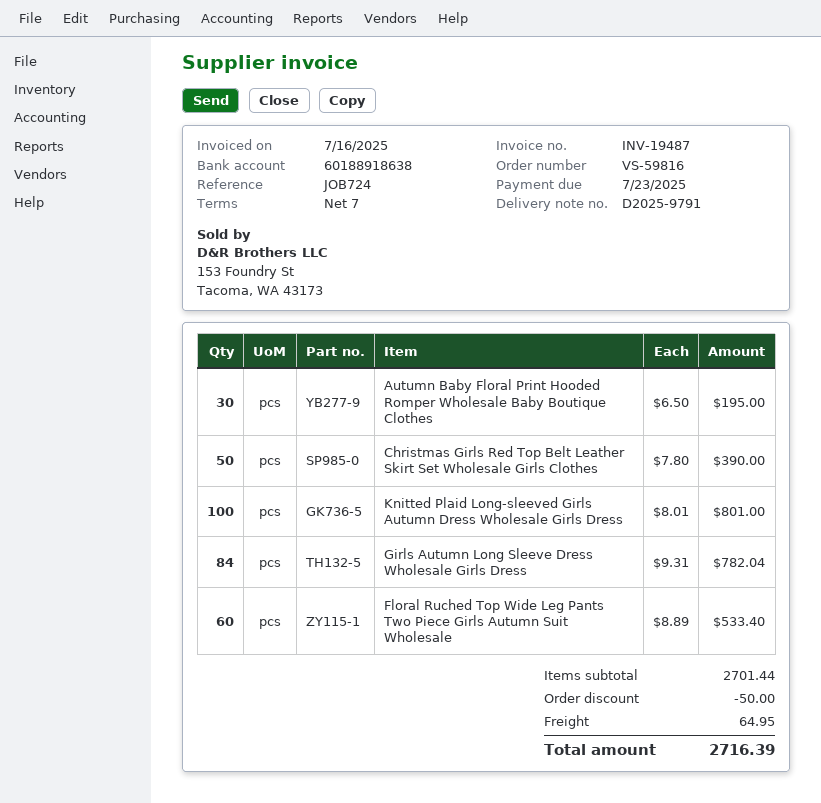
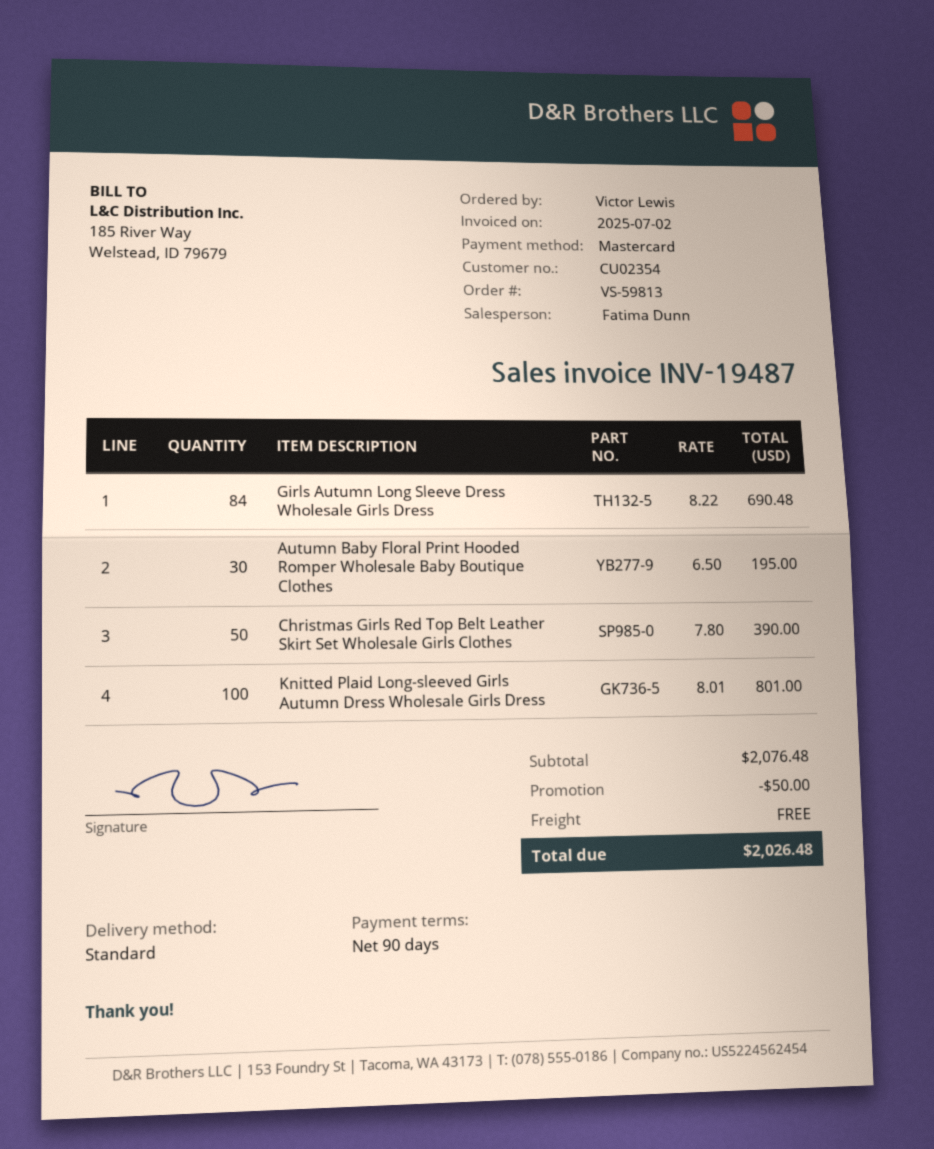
order number: VS-59816 -> VS-59813
invoice date: 2025-07-16 -> 2025-07-02
payment terms: 7 days -> 90 days
Girls Autumn Long Sleeve Dress Wholesale Girls Dress: 84 x 9.31 = 782.04 -> 84 x 8.22 = 690.48
Floral Ruched Top Wide Leg Pants Two Piece Girls Autumn Suit Wholesale: 60 x 8.89 = 533.40 -> none
subtotal: 2701.44 -> 2076.48
shipping: 64.95 -> 0.00
total: 2716.39 -> 2026.48

